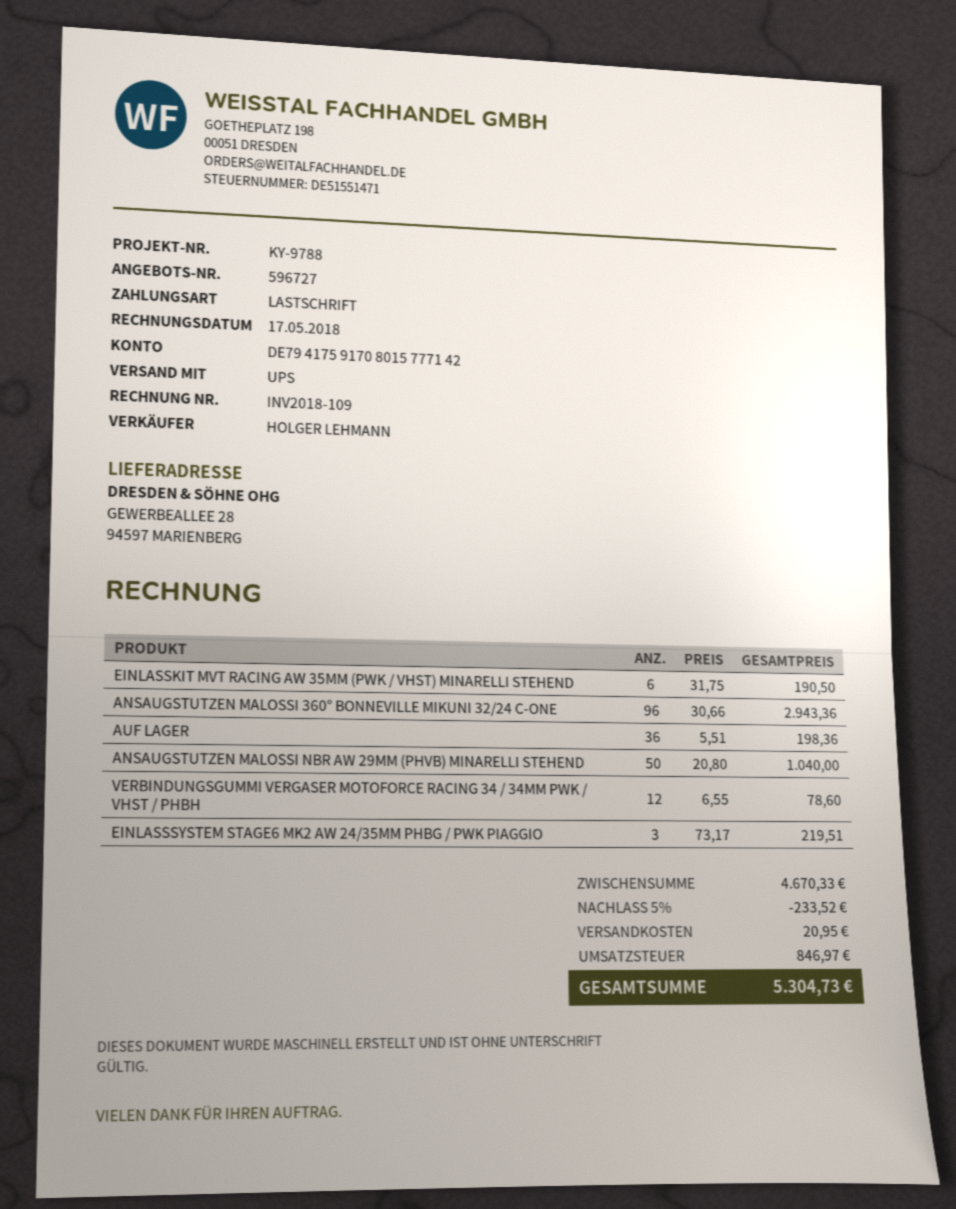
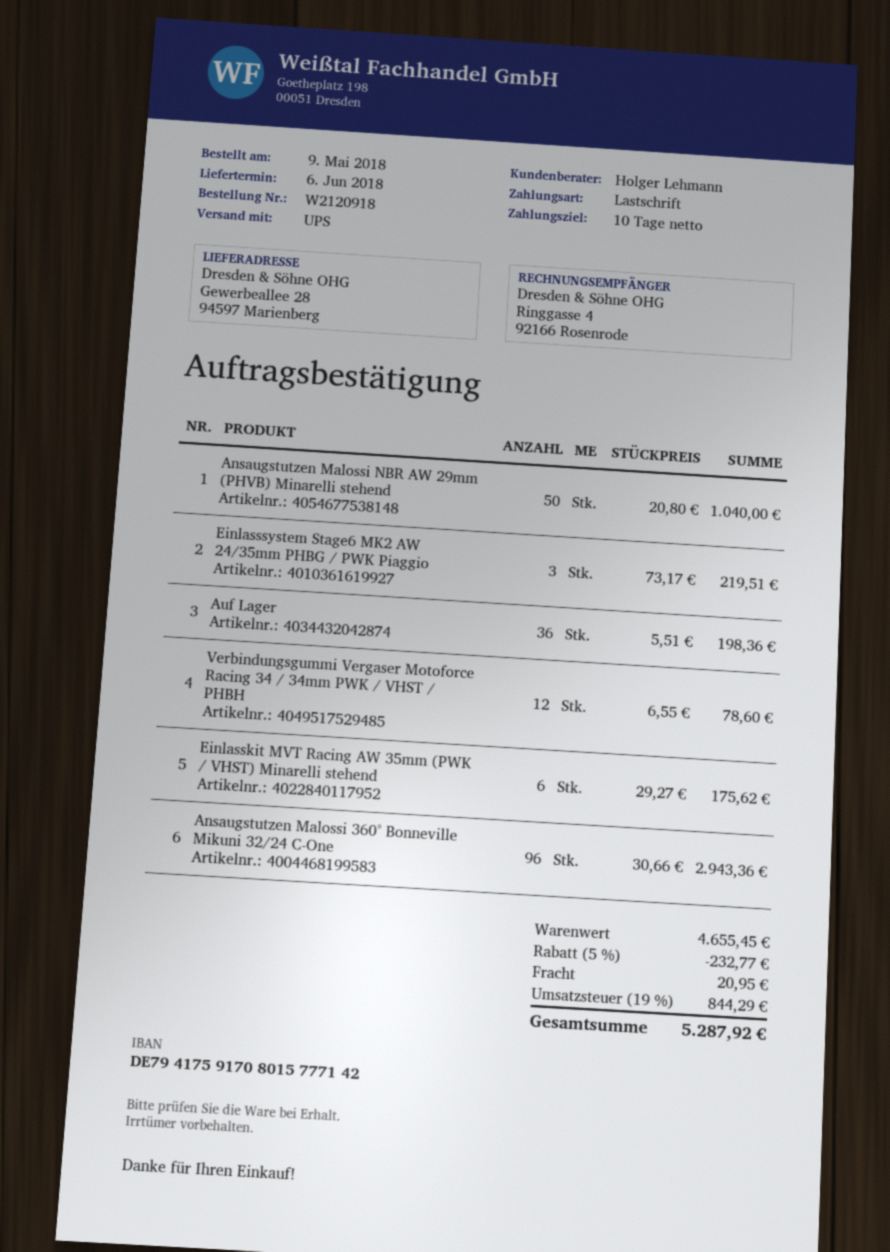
EINLASSKIT MVT RACING AW 35MM (PWK / VHST) MINARELLI STEHEND: 6 x 31.75 = 190.50 -> 6 x 29.27 = 175.62
subtotal: 4670.33 -> 4655.45
discount: 5% = 233.52 -> 5% = 232.77
tax: 846.97 -> 844.29
total: 5304.73 -> 5287.92

